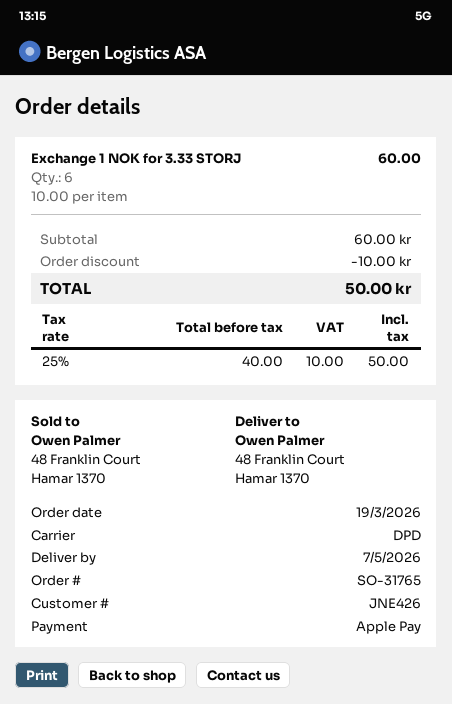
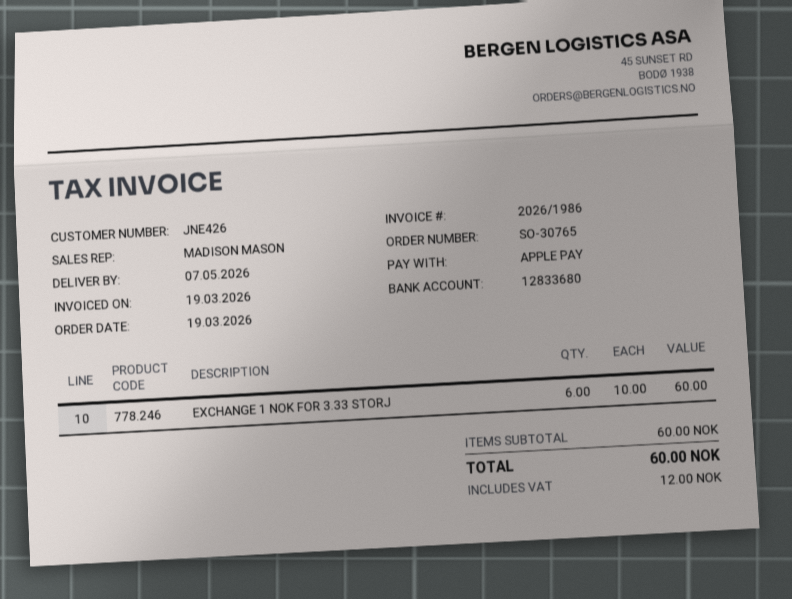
order number: SO-31765 -> SO-30765
discount: 10.00 -> none
tax: 10.00 -> 12.00
total: 50.00 -> 60.00

